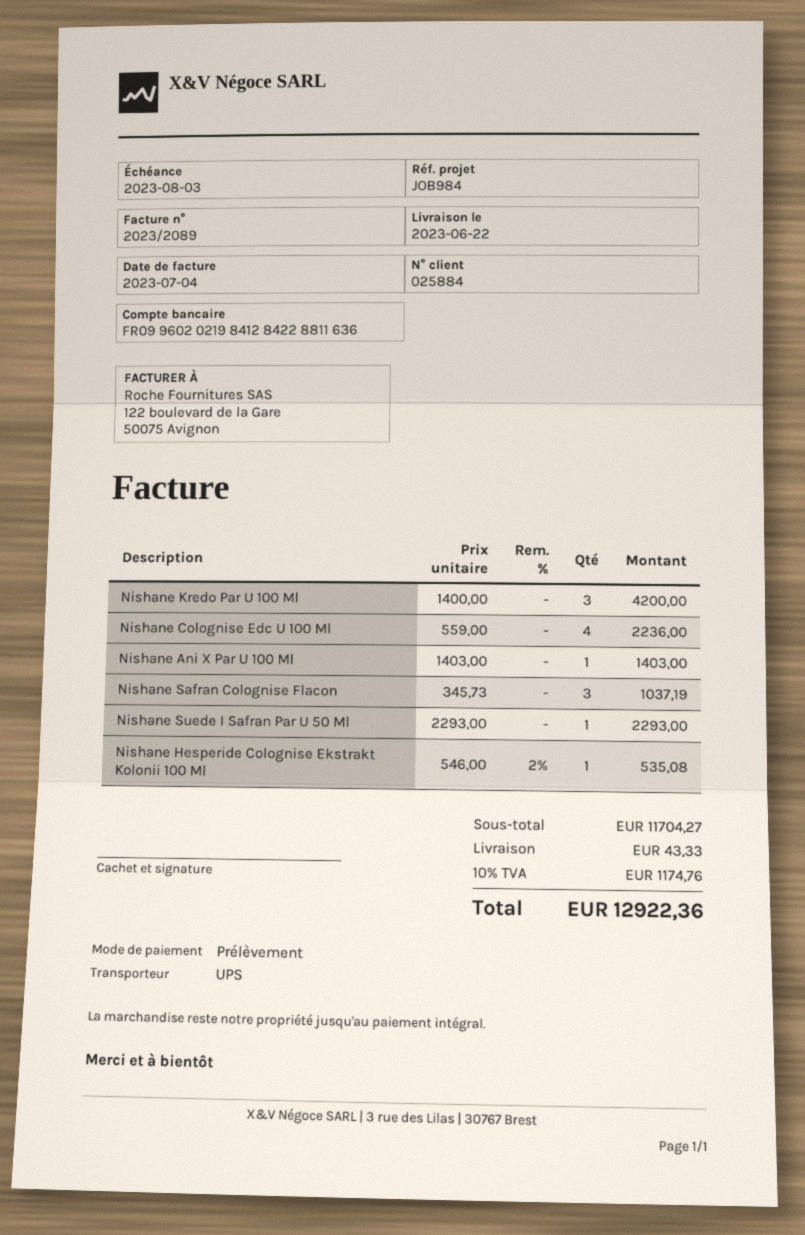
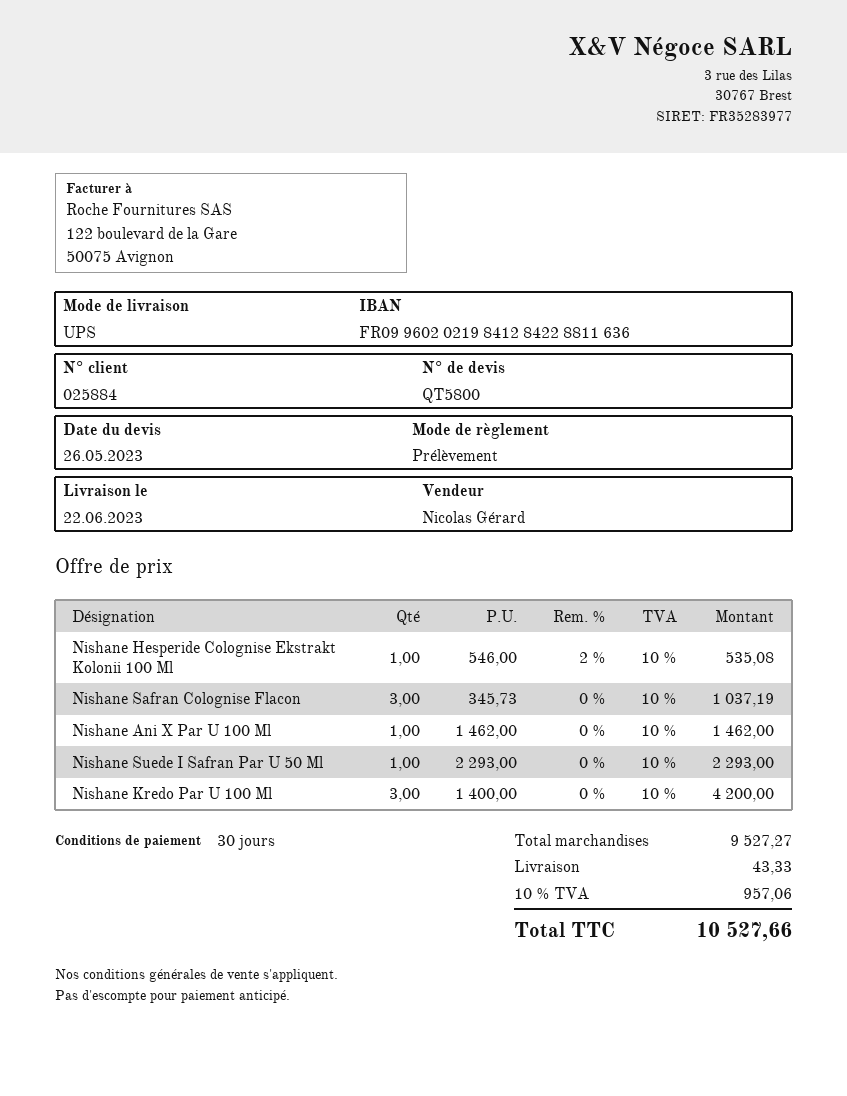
Nishane Colognise Edc U 100 Ml: 4 x 559.00 = 2236.00 -> none
Nishane Ani X Par U 100 Ml: 1 x 1403.00 = 1403.00 -> 1 x 1462.00 = 1462.00
subtotal: 11704.27 -> 9527.27
tax: 10% = 1174.76 -> 10% = 957.06
total: 12922.36 -> 10527.66

